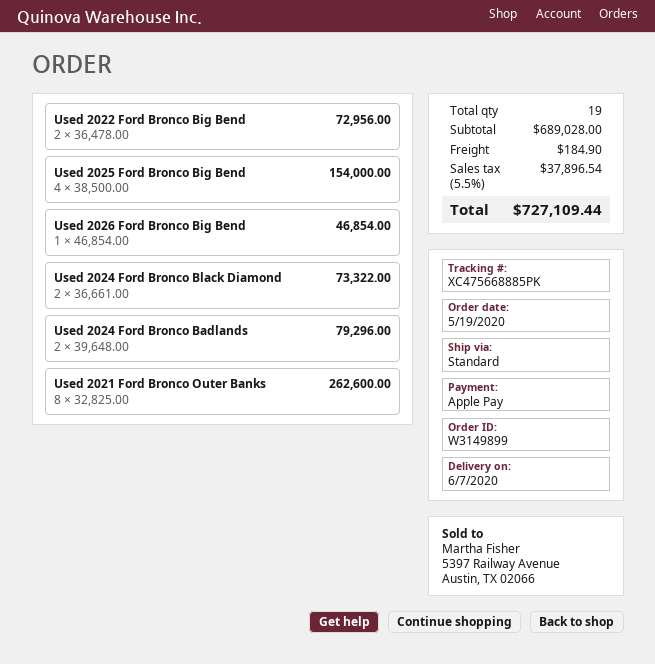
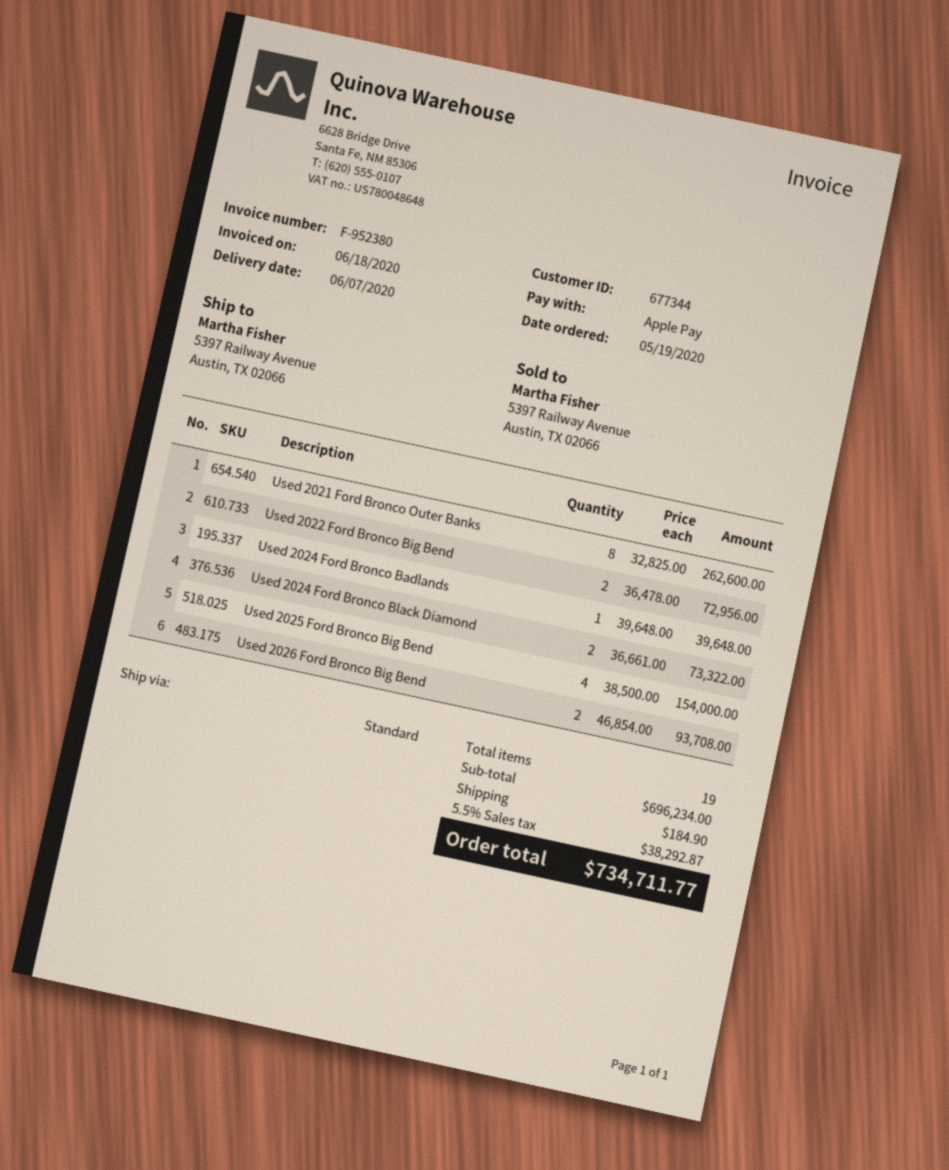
Used 2026 Ford Bronco Big Bend: 1 x 46854.00 = 46854.00 -> 2 x 46854.00 = 93708.00
Used 2024 Ford Bronco Badlands: 2 x 39648.00 = 79296.00 -> 1 x 39648.00 = 39648.00
subtotal: 689028.00 -> 696234.00
tax: 5.5% = 37896.54 -> 5.5% = 38292.87
total: 727109.44 -> 734711.77

